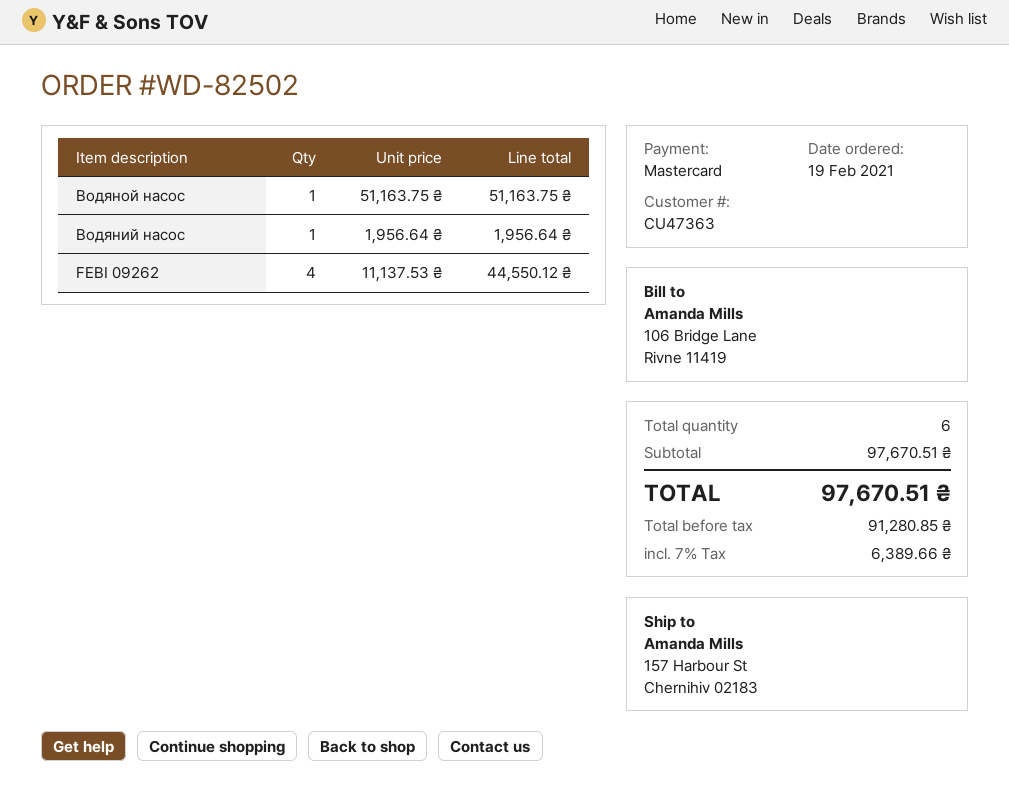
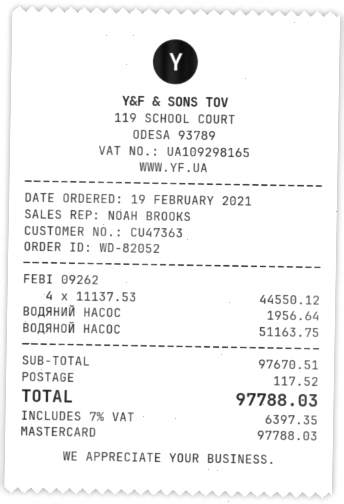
order number: WD-82502 -> WD-82052
shipping: none -> 117.52
tax: 7% = 6389.66 -> 7% = 6397.35
total: 97670.51 -> 97788.03

